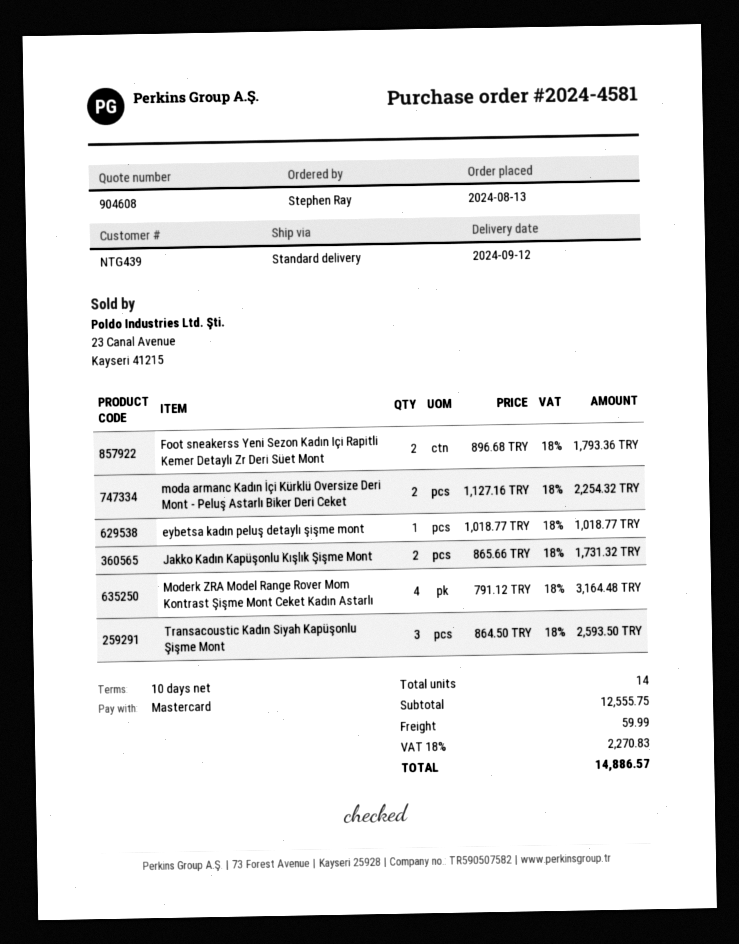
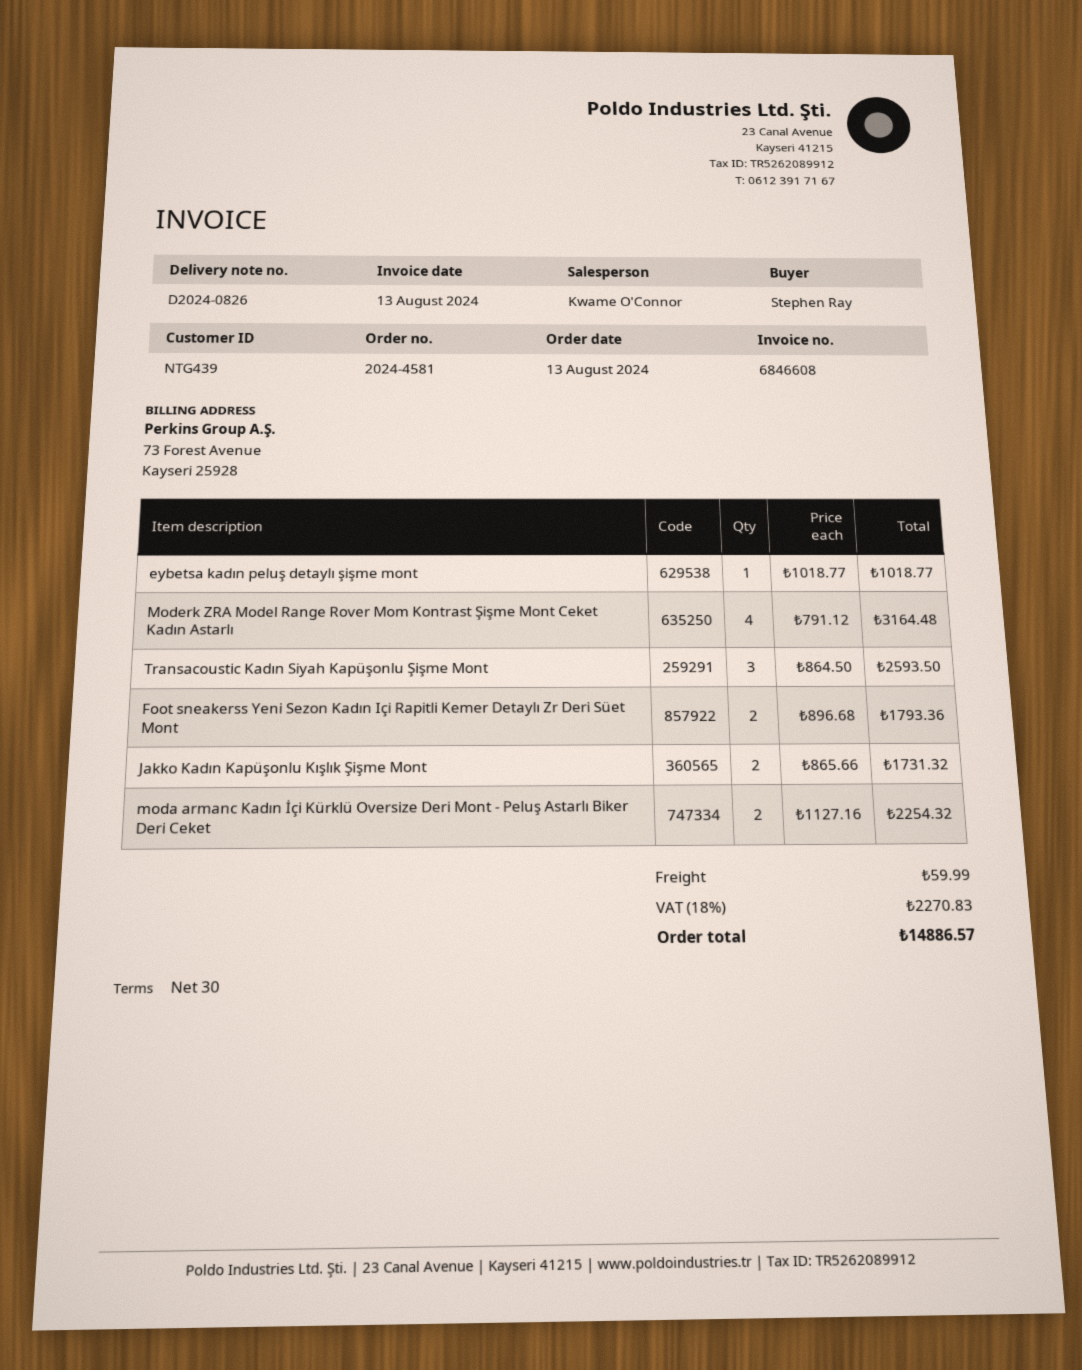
payment terms: 10 days -> 30 days

